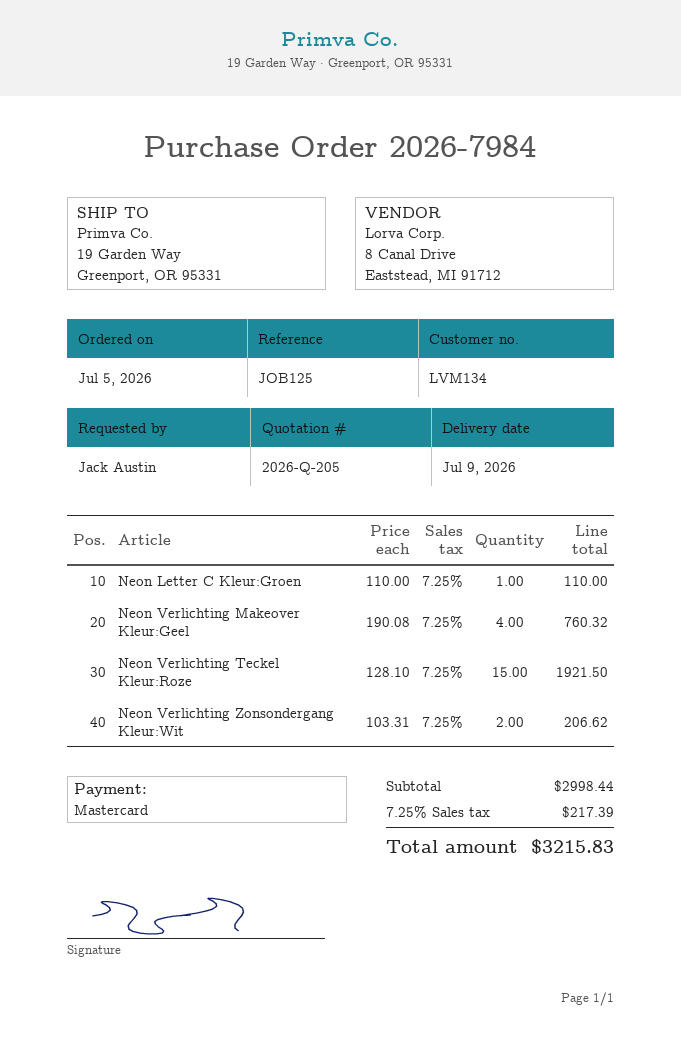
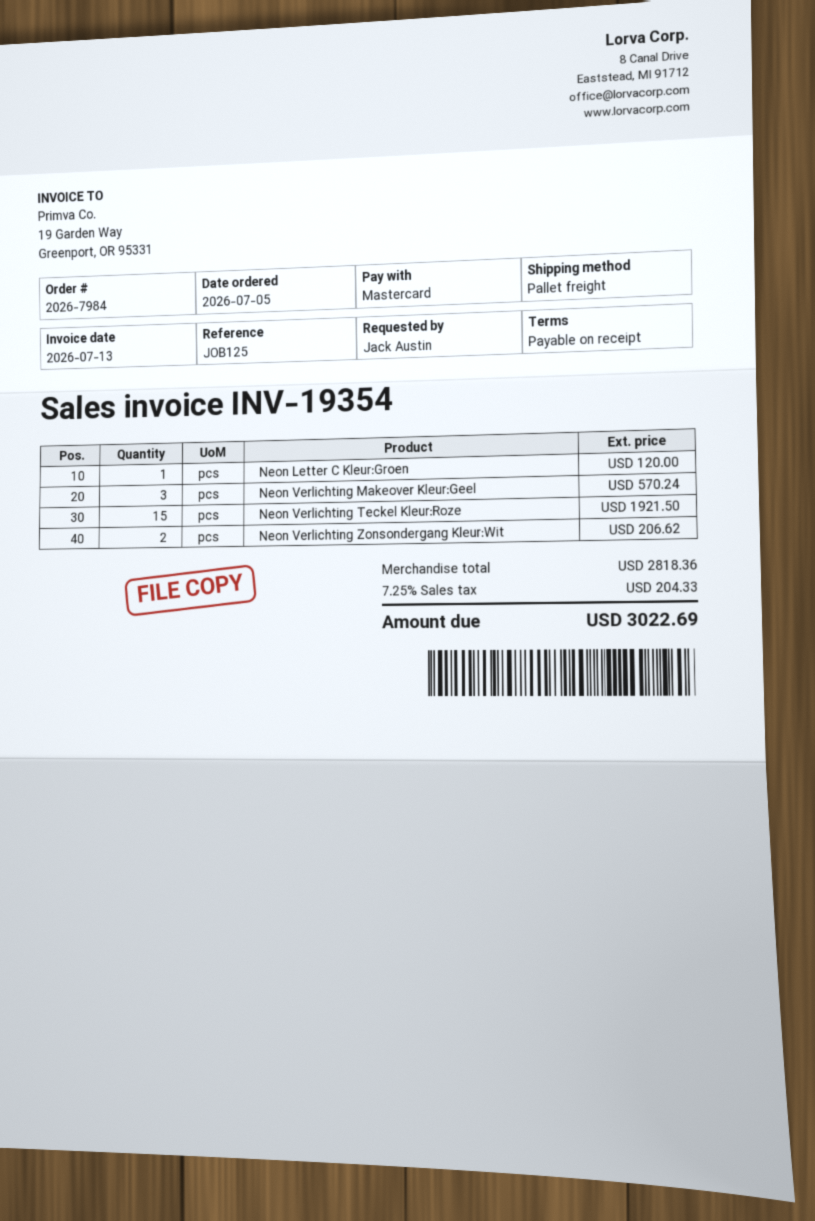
Neon Letter C Kleur:Groen: 1 for 110.00 -> 1 for 120.00
Neon Verlichting Makeover Kleur:Geel: 4 for 760.32 -> 3 for 570.24
subtotal: 2998.44 -> 2818.36
tax: 7.25% = 217.39 -> 7.25% = 204.33
total: 3215.83 -> 3022.69

